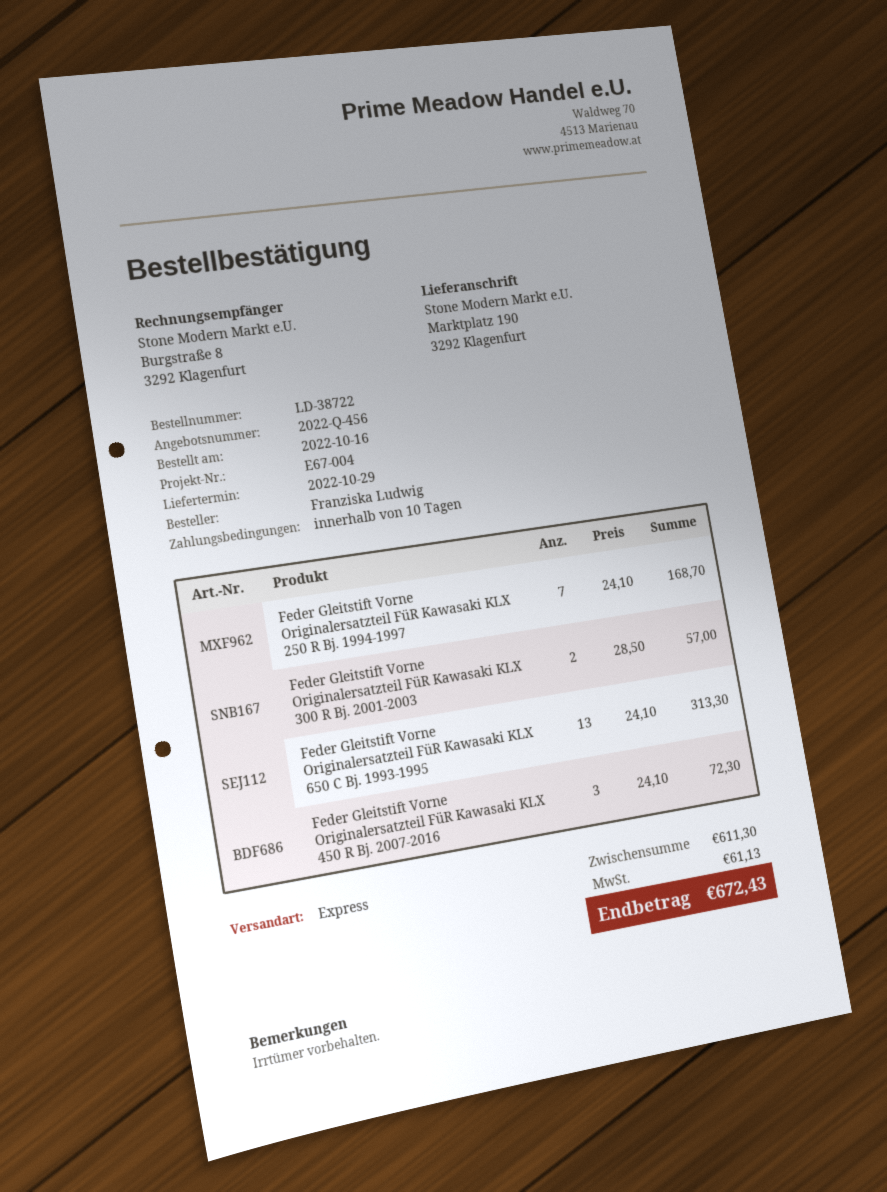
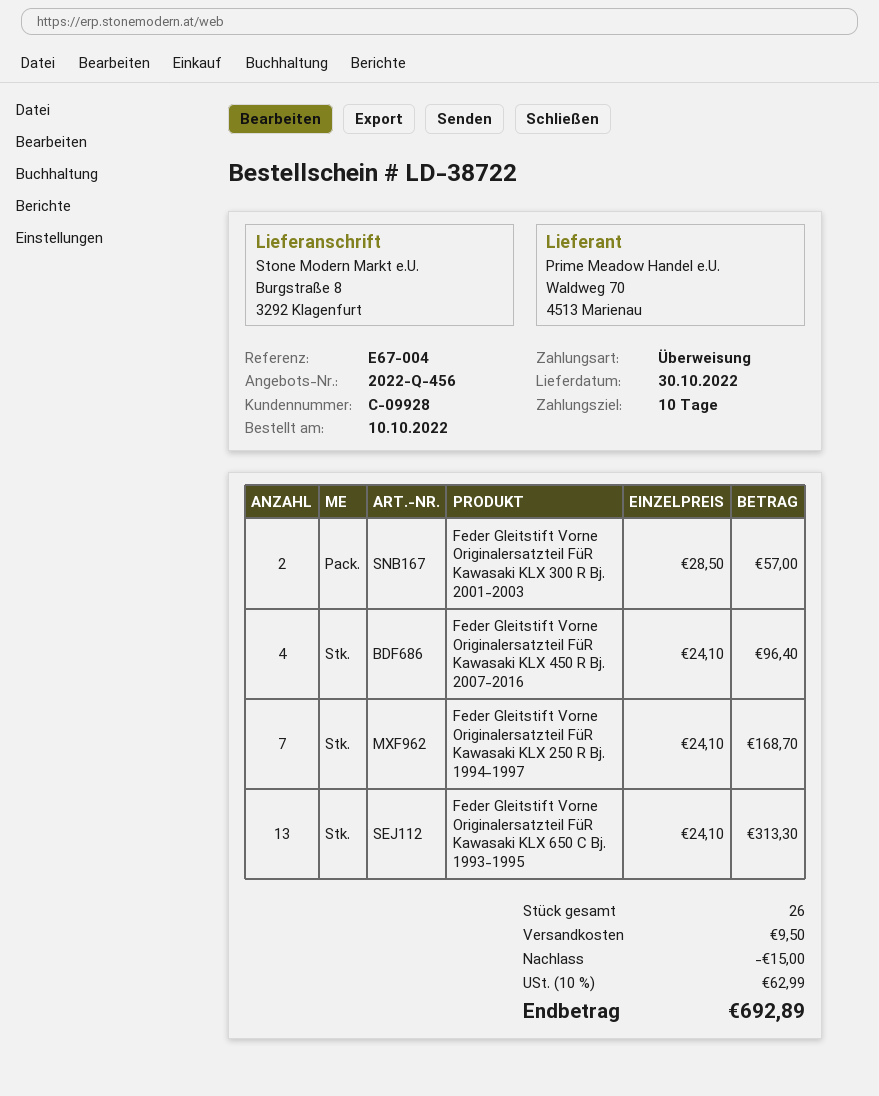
order date: 2022-10-16 -> 2022-10-10
delivery date: 2022-10-29 -> 2022-10-30
ship to: Marktplatz 190, 3292 Klagenfurt -> Burgstraße 8, 3292 Klagenfurt
Feder Gleitstift Vorne Originalersatzteil FüR Kawasaki KLX 450 R Bj. 2007-2016: 3 x 24.10 = 72.30 -> 4 x 24.10 = 96.40
discount: none -> 15.00
shipping: none -> 9.50
tax: 61.13 -> 62.99
total: 672.43 -> 692.89

